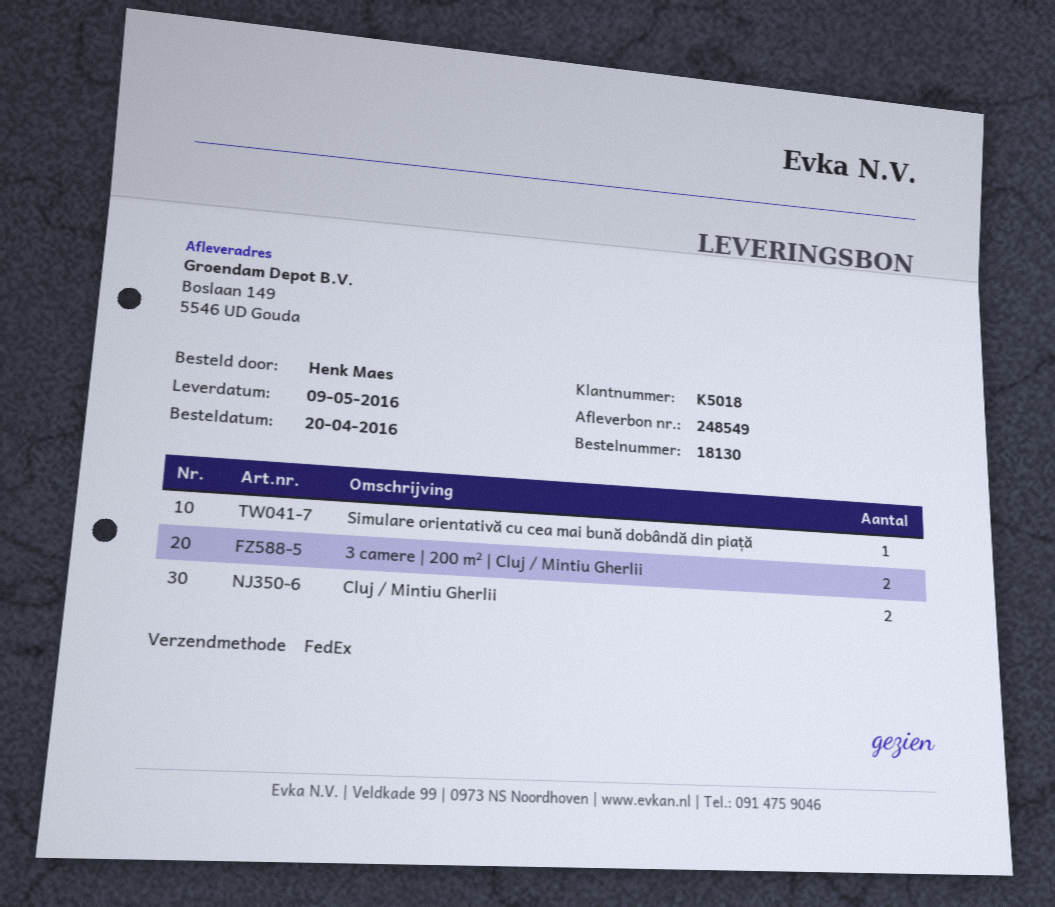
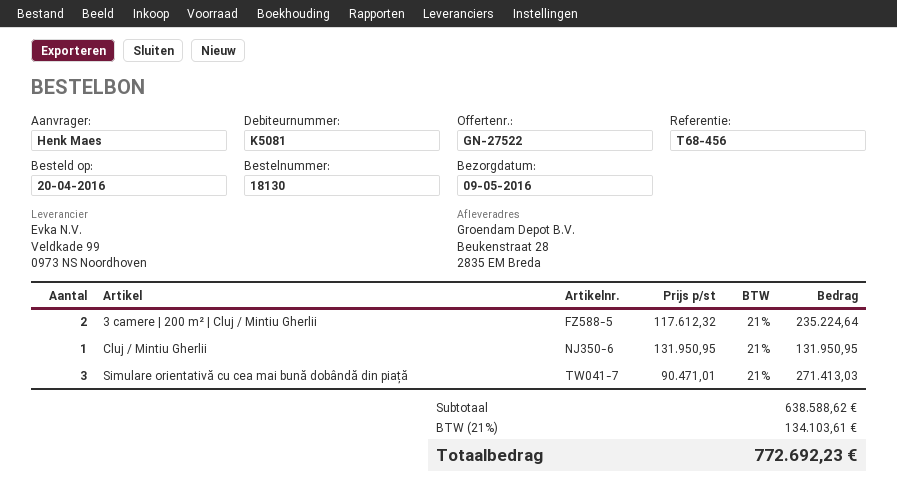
customer number: K5018 -> K5081
ship to: Boslaan 149, 5546 UD Gouda -> Beukenstraat 28, 2835 EM Breda
Simulare orientativă cu cea mai bună dobândă din piață: 1 -> 3
Cluj / Mintiu Gherlii: 2 -> 1

